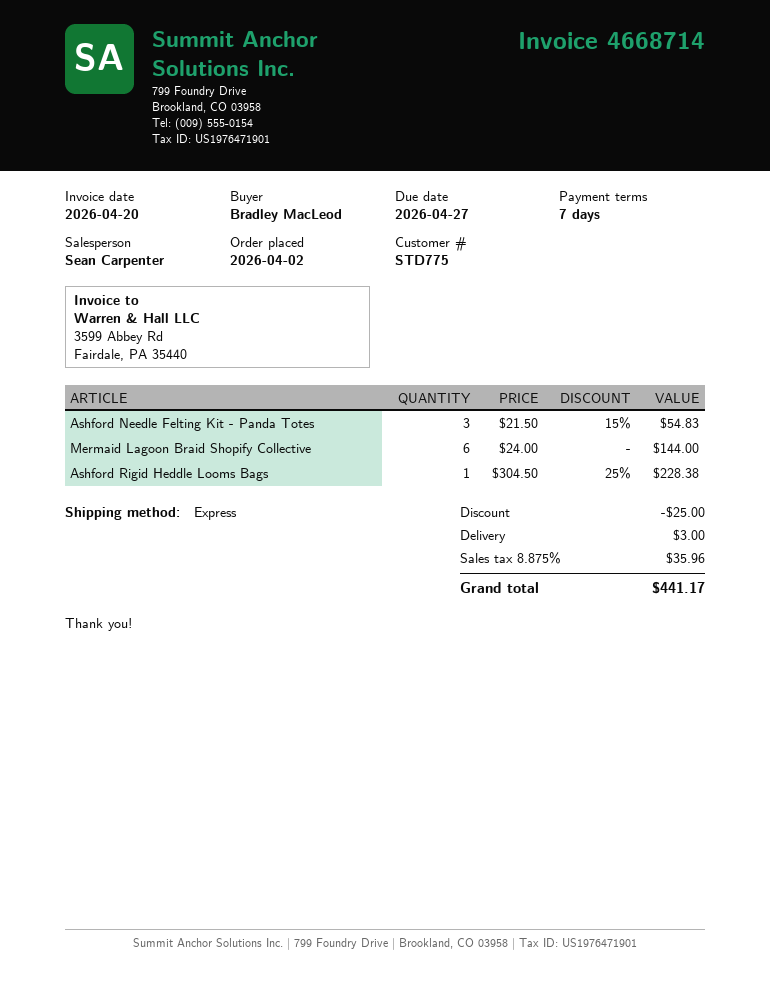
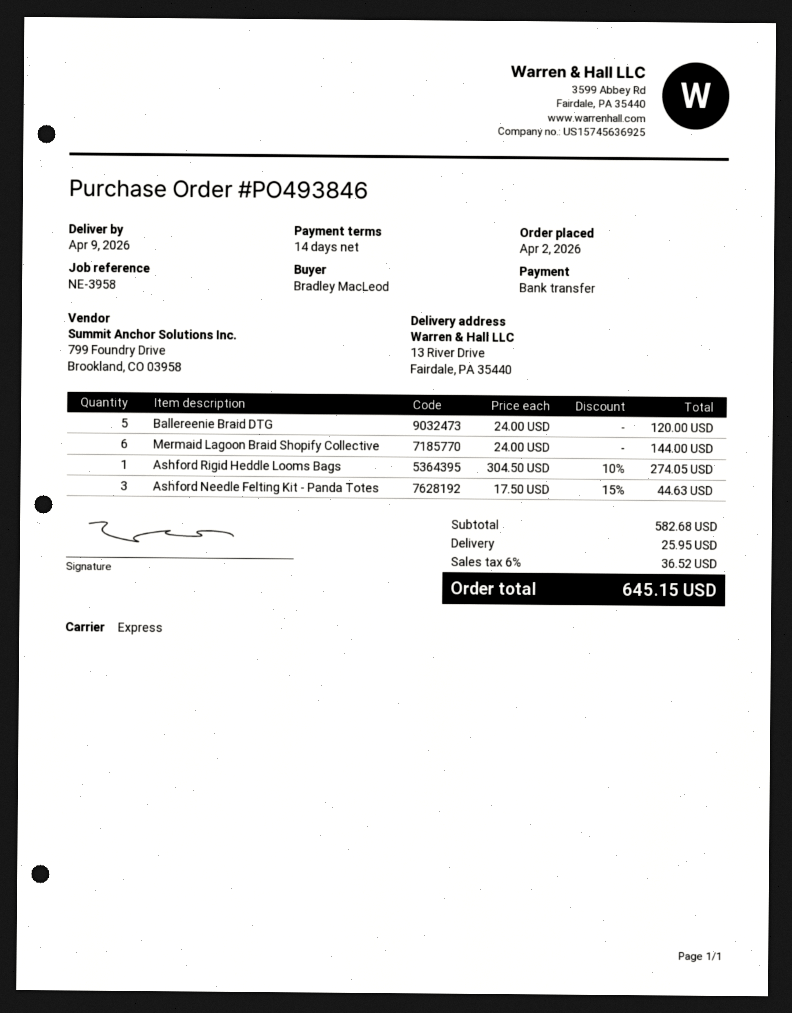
payment terms: 7 days -> 14 days
Ashford Needle Felting Kit - Panda Totes: 3 x 21.50 - 15% = 54.83 -> 3 x 17.50 - 15% = 44.63
Ashford Rigid Heddle Looms Bags: 1 x 304.50 - 25% = 228.38 -> 1 x 304.50 - 10% = 274.05
Ballereenie Braid DTG: none -> 5 x 24.00 = 120.00
discount: 25.00 -> none
shipping: 3.00 -> 25.95
tax: 8.875% = 35.96 -> 6% = 36.52
total: 441.17 -> 645.15

